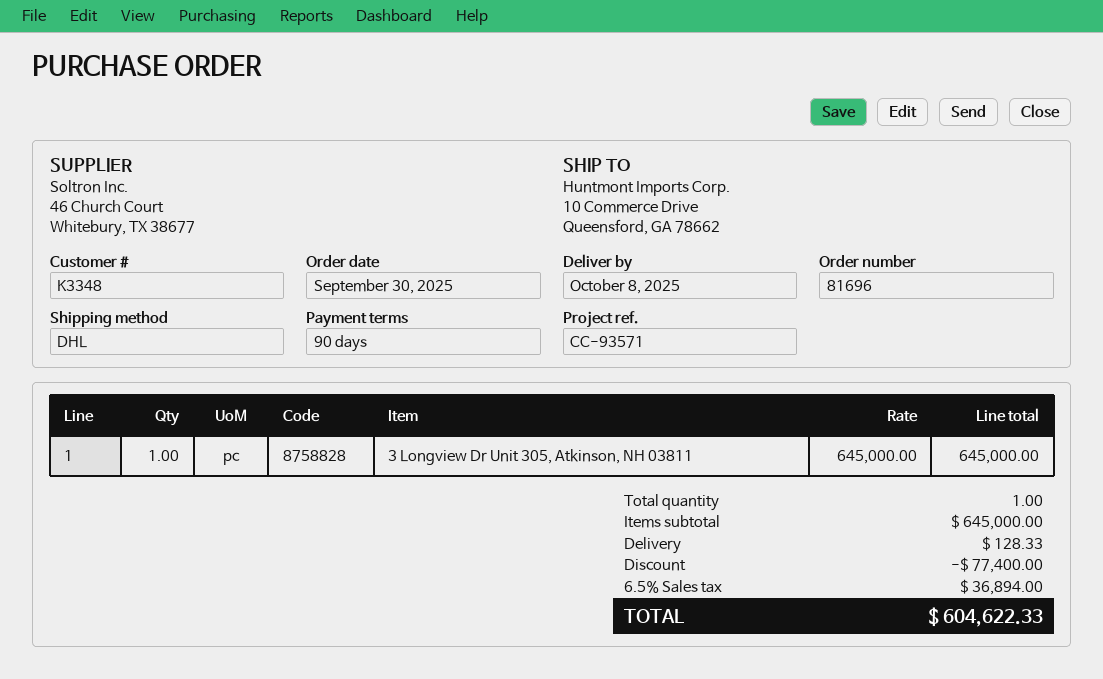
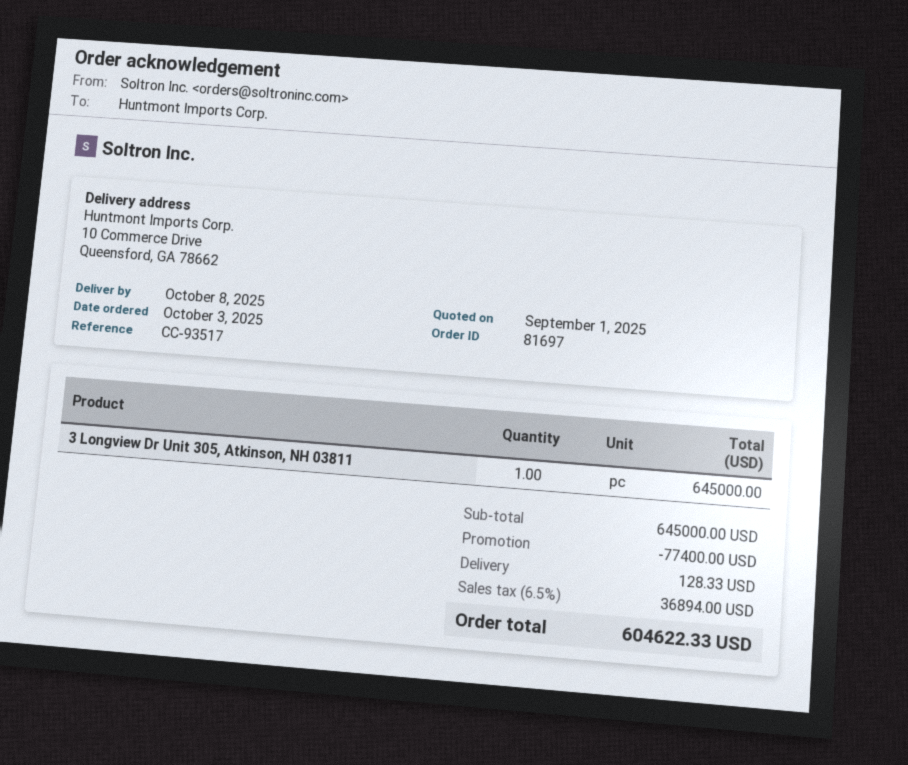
order number: 81696 -> 81697
order date: 2025-09-30 -> 2025-10-03
reference: CC-93571 -> CC-93517

